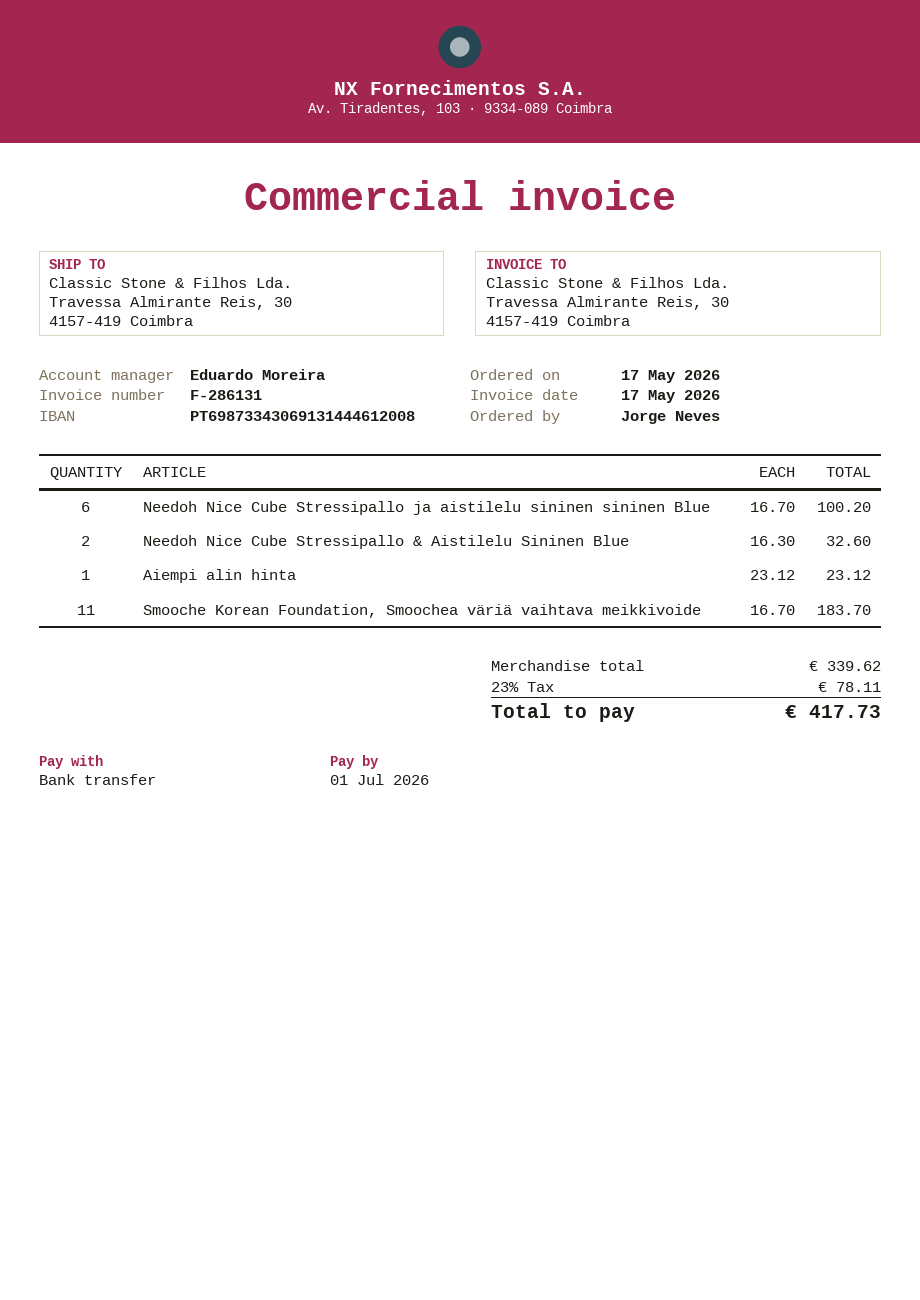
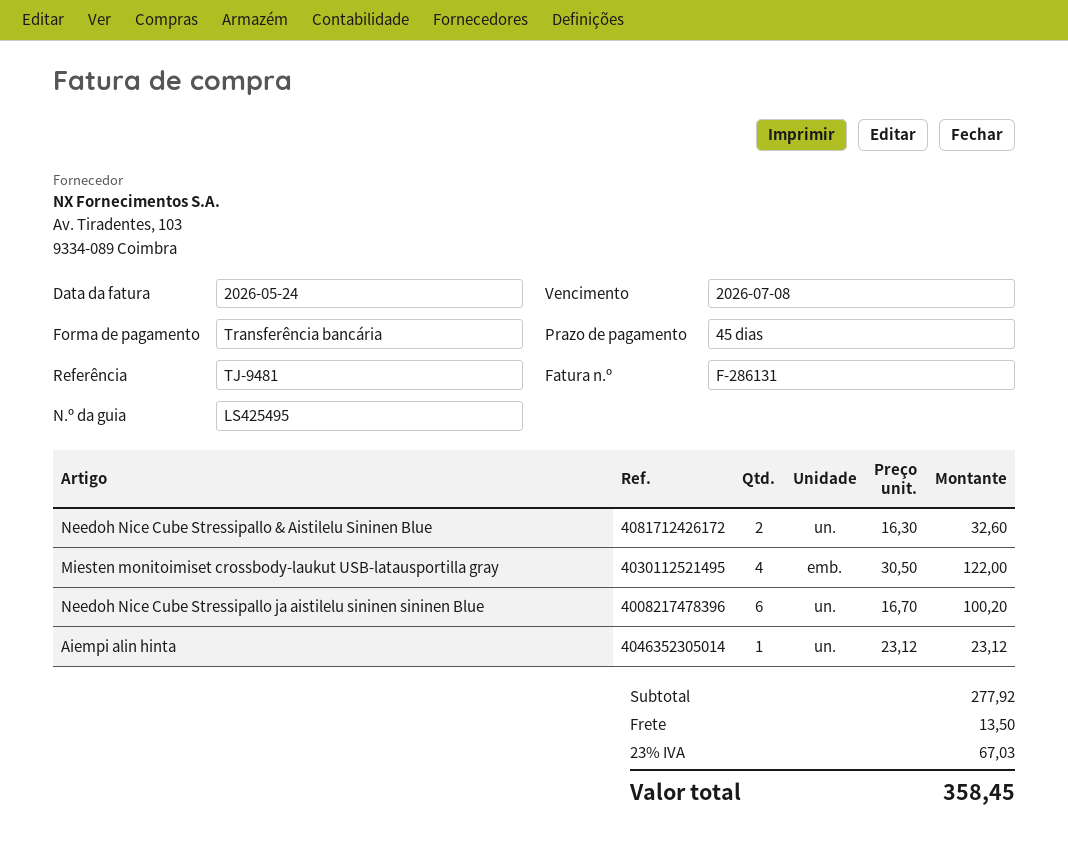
invoice date: 2026-05-17 -> 2026-05-24
due date: 2026-07-01 -> 2026-07-08
Smooche Korean Foundation, Smoochea väriä vaihtava meikkivoide: 11 x 16.70 = 183.70 -> none
Miesten monitoimiset crossbody-laukut USB-latausportilla gray: none -> 4 x 30.50 = 122.00
subtotal: 339.62 -> 277.92
shipping: none -> 13.50
tax: 23% = 78.11 -> 23% = 67.03
total: 417.73 -> 358.45

